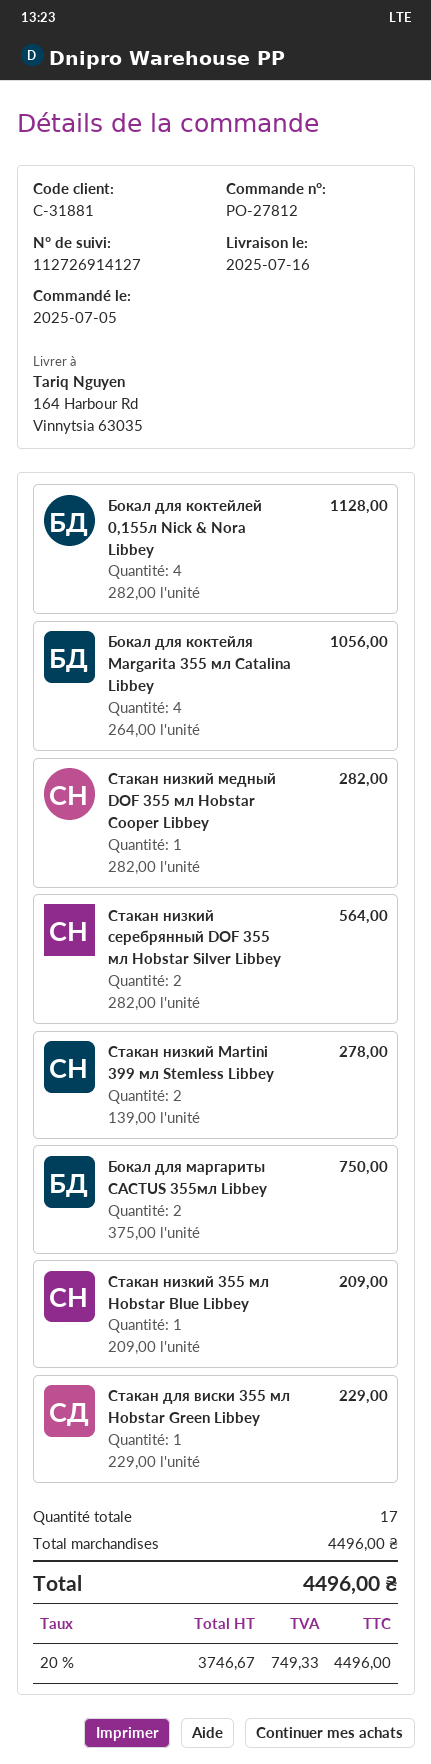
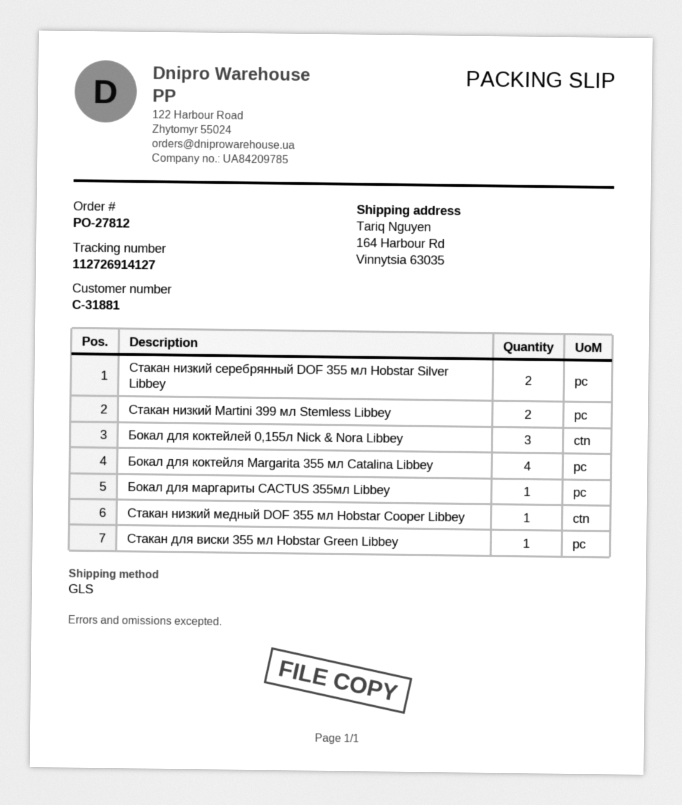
Бокал для коктейлей 0,155л Nick & Nora Libbey: 4 -> 3
Бокал для маргариты CACTUS 355мл Libbey: 2 -> 1
Стакан низкий 355 мл Hobstar Blue Libbey: 1 -> none

